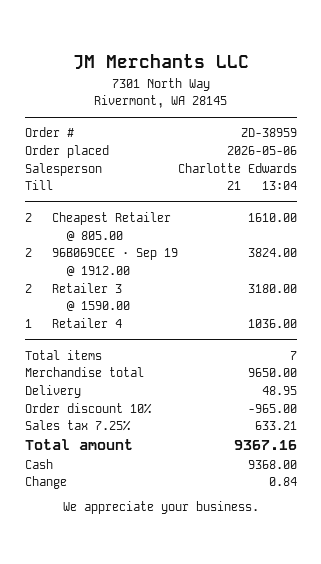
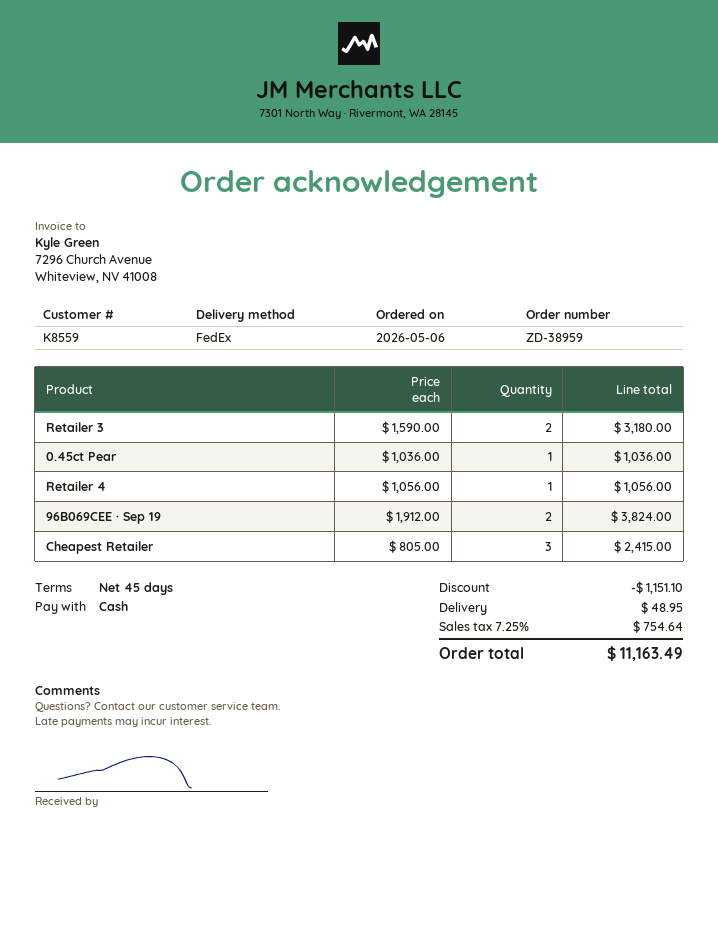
Cheapest Retailer: 2 x 805.00 = 1610.00 -> 3 x 805.00 = 2415.00
Retailer 4: 1 x 1036.00 = 1036.00 -> 1 x 1056.00 = 1056.00
0.45ct Pear: none -> 1 x 1036.00 = 1036.00
discount: 965.00 -> 1151.10
tax: 7.25% = 633.21 -> 7.25% = 754.64
total: 9367.16 -> 11163.49

